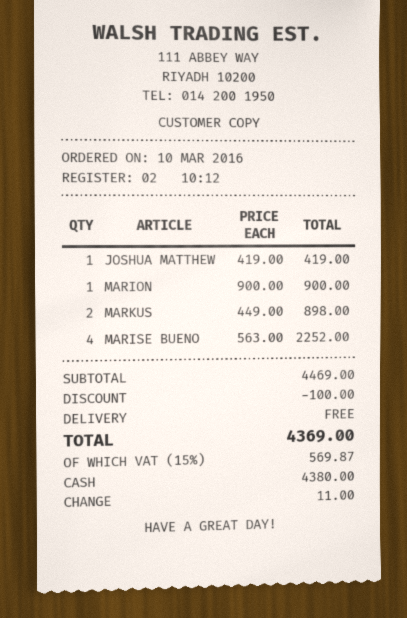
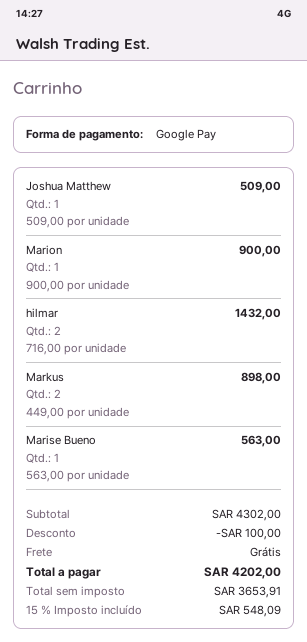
payment method: cash -> Google Pay
JOSHUA MATTHEW: 1 x 419.00 = 419.00 -> 1 x 509.00 = 509.00
MARISE BUENO: 4 x 563.00 = 2252.00 -> 1 x 563.00 = 563.00
hilmar: none -> 2 x 716.00 = 1432.00
subtotal: 4469.00 -> 4302.00
tax: 15% = 569.87 -> 15% = 548.09
total: 4369.00 -> 4202.00

